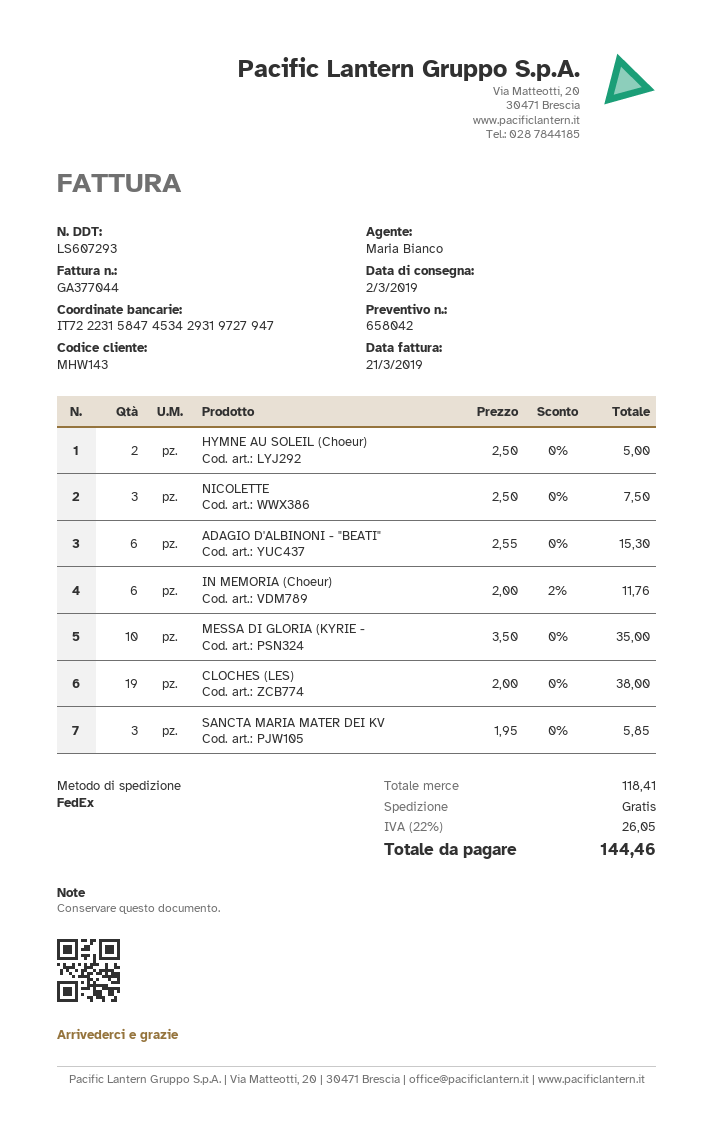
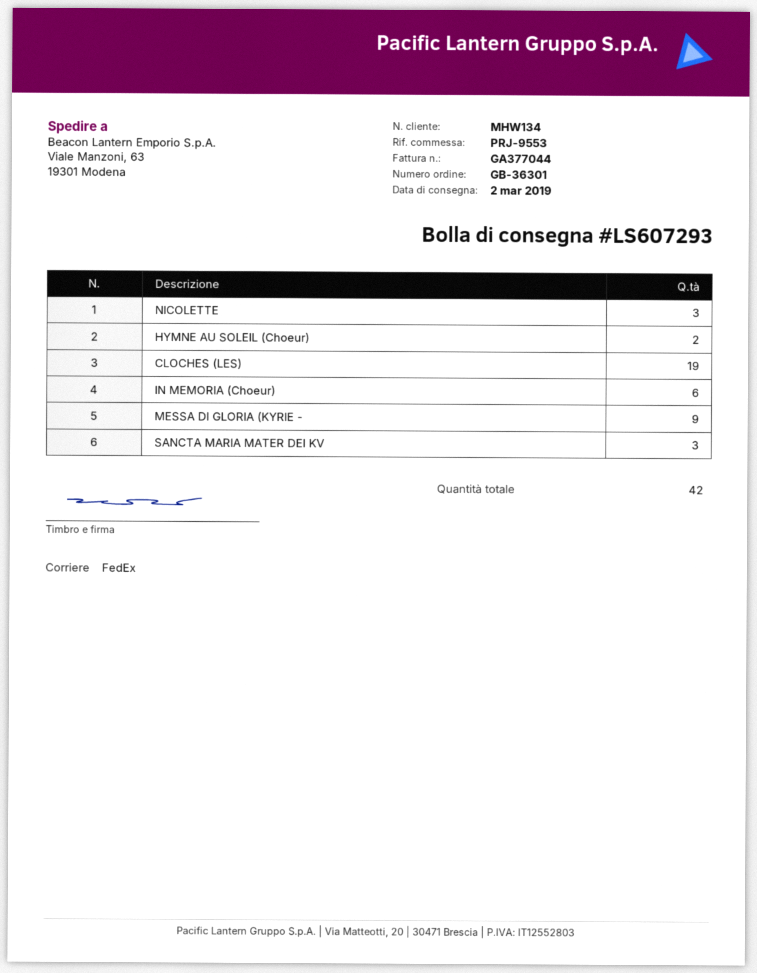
customer number: MHW143 -> MHW134
ADAGIO D'ALBINONI - "BEATI": 6 -> none
MESSA DI GLORIA (KYRIE -: 10 -> 9

